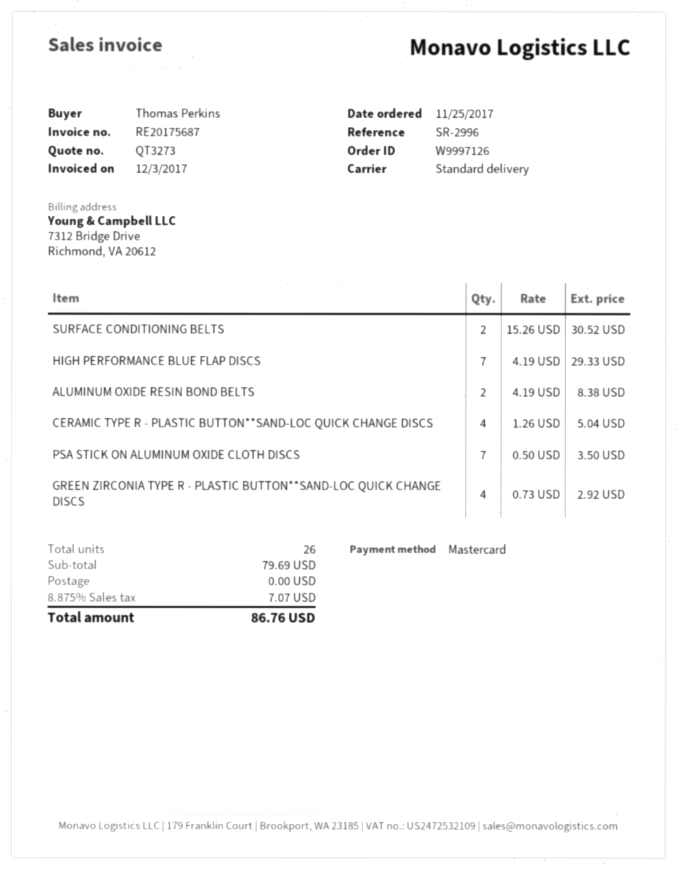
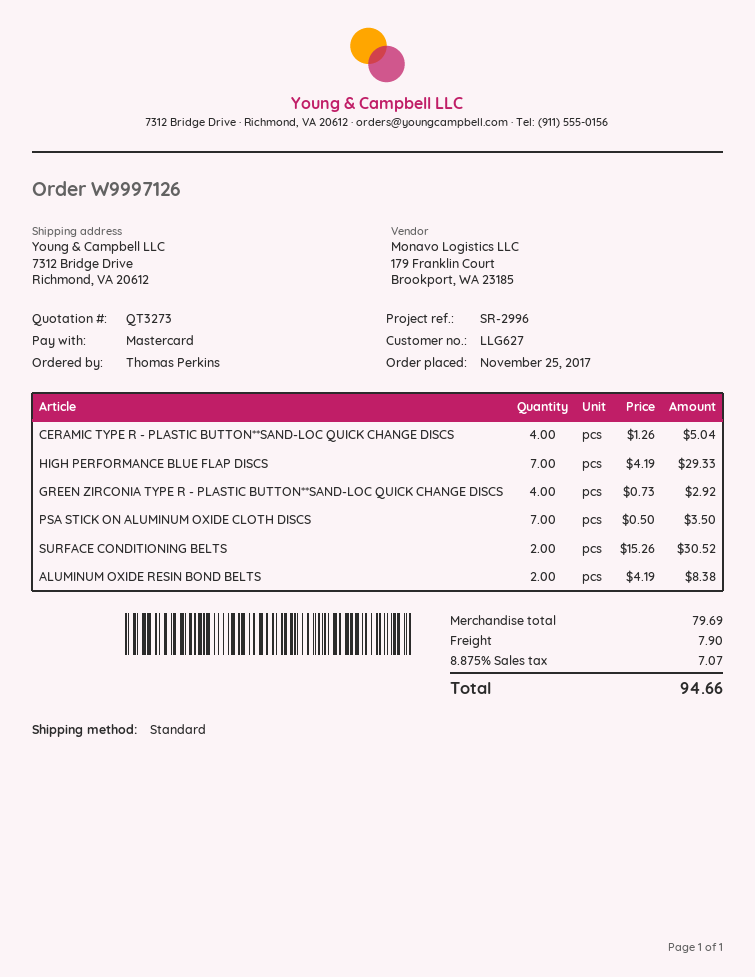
shipping: 0.00 -> 7.90
total: 86.76 -> 94.66

